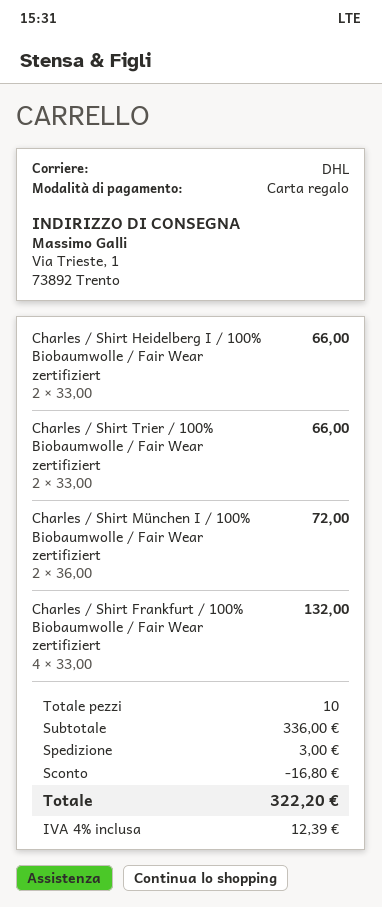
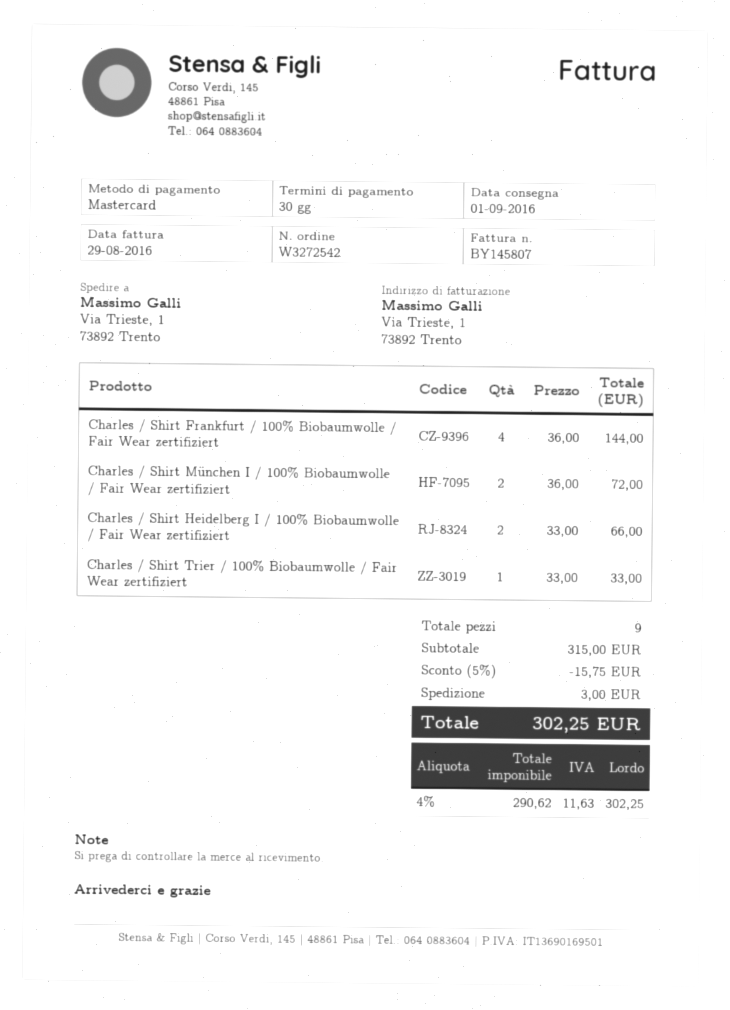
payment method: gift card -> Mastercard
Charles / Shirt Trier / 100% Biobaumwolle / Fair Wear zertifiziert: 2 x 33.00 = 66.00 -> 1 x 33.00 = 33.00
Charles / Shirt Frankfurt / 100% Biobaumwolle / Fair Wear zertifiziert: 4 x 33.00 = 132.00 -> 4 x 36.00 = 144.00
total quantity: 10 -> 9
subtotal: 336.00 -> 315.00
discount: 16.80 -> 15.75
tax: 4% = 12.39 -> 4% = 11.63
total: 322.20 -> 302.25

